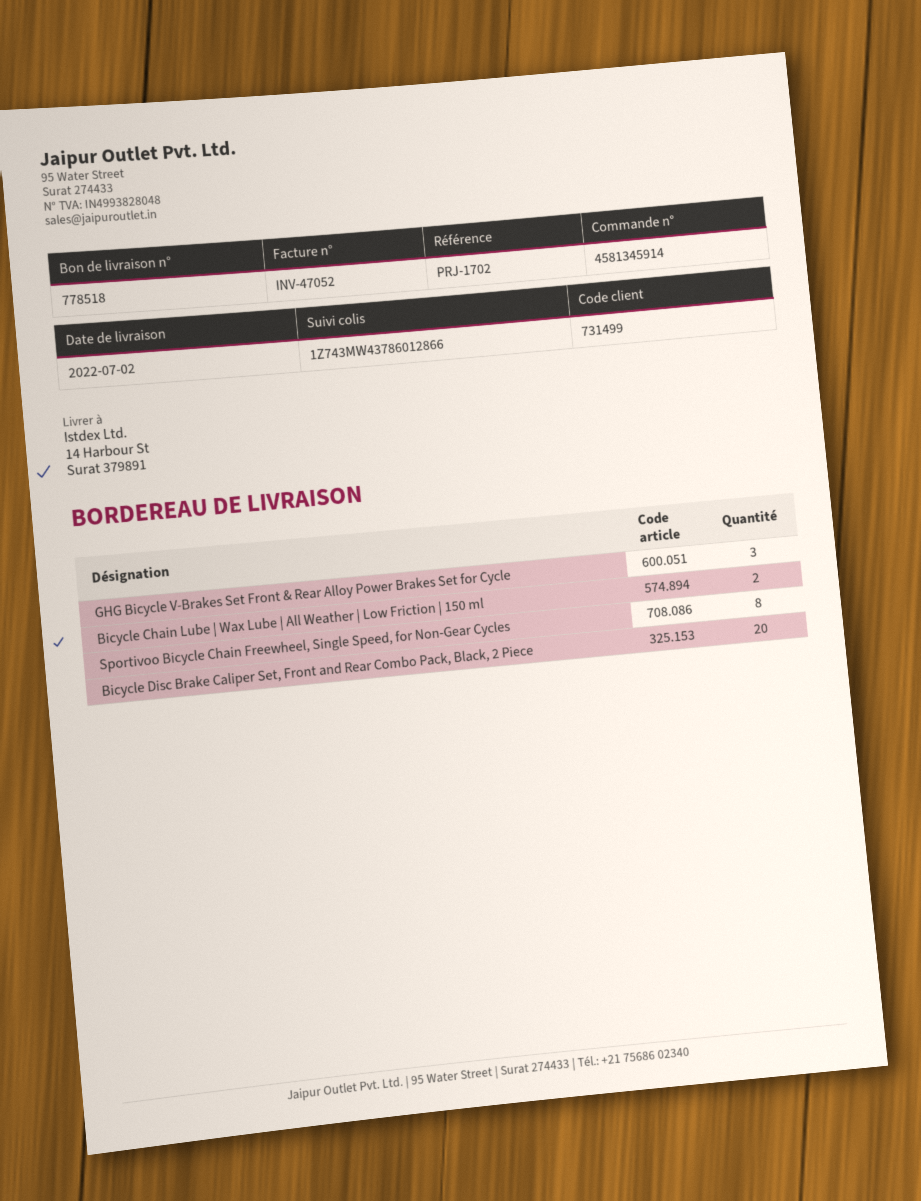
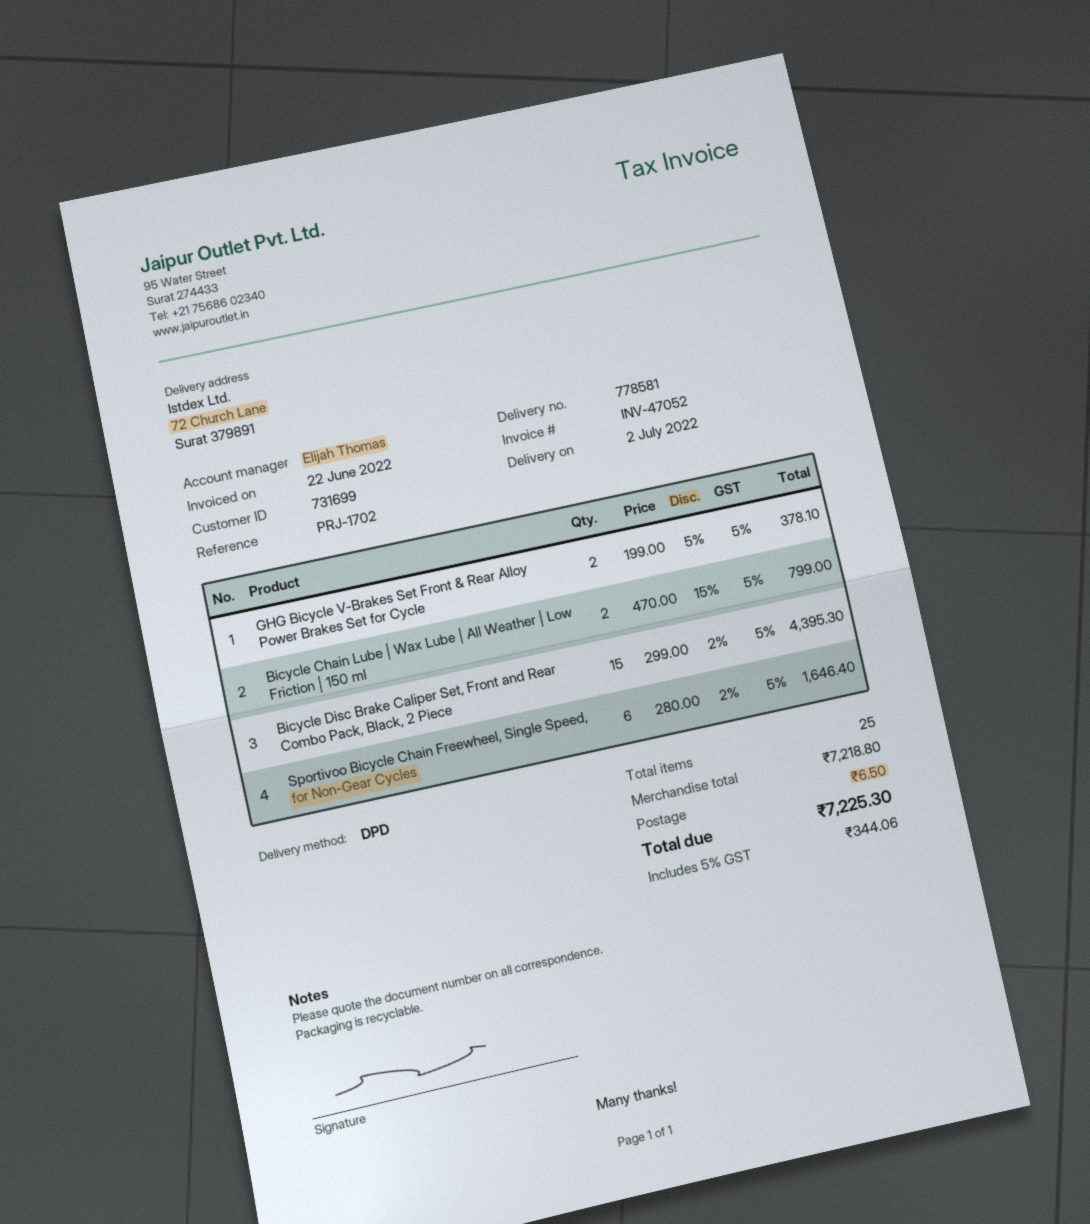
delivery note number: 778518 -> 778581
customer number: 731499 -> 731699
ship to: 14 Harbour St, Surat 379891 -> 72 Church Lane, Surat 379891
GHG Bicycle V-Brakes Set Front & Rear Alloy Power Brakes Set for Cycle: 3 -> 2
Sportivoo Bicycle Chain Freewheel, Single Speed, for Non-Gear Cycles: 8 -> 6
Bicycle Disc Brake Caliper Set, Front and Rear Combo Pack, Black, 2 Piece: 20 -> 15

